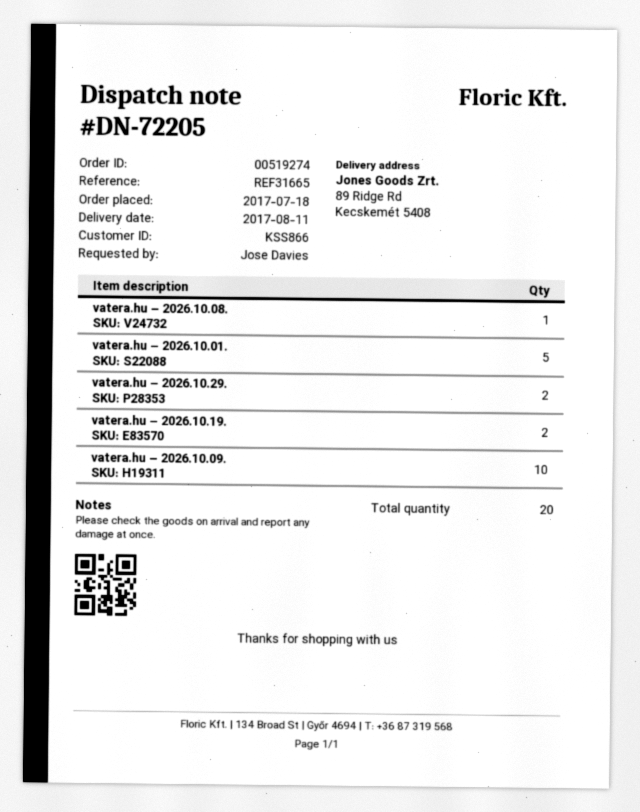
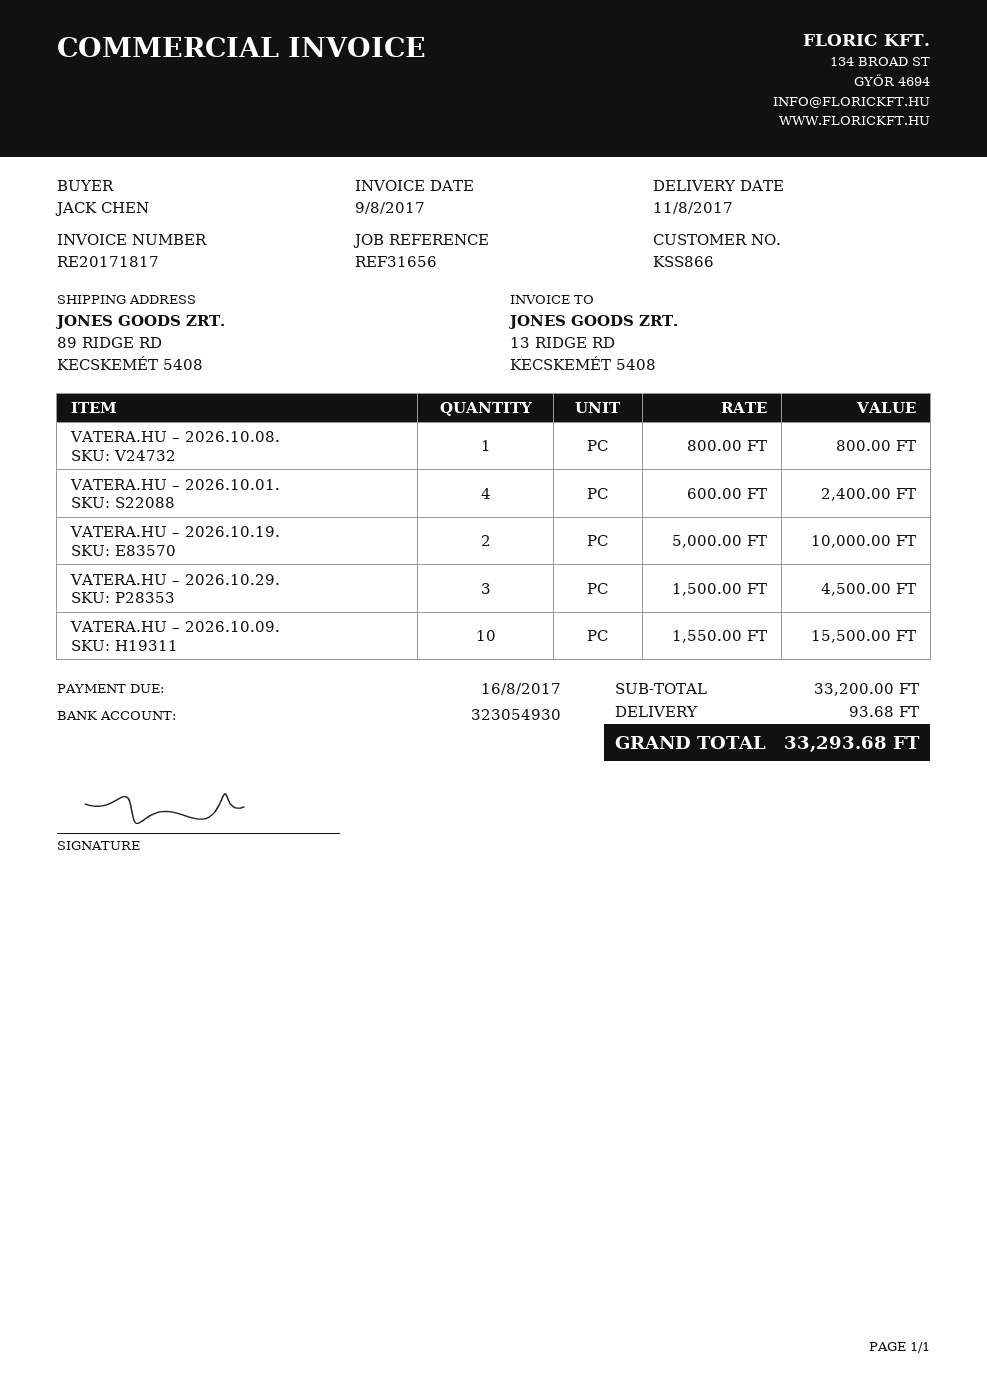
reference: REF31665 -> REF31656
ordered by: Jose Davies -> JACK CHEN
vatera.hu – 2026.10.01.: 5 -> 4
vatera.hu – 2026.10.29.: 2 -> 3

